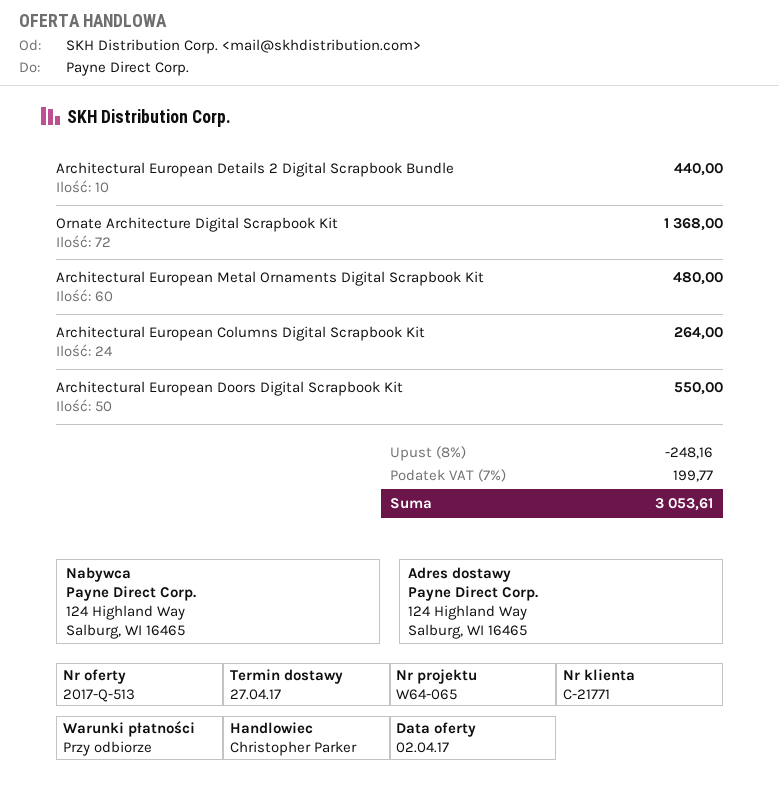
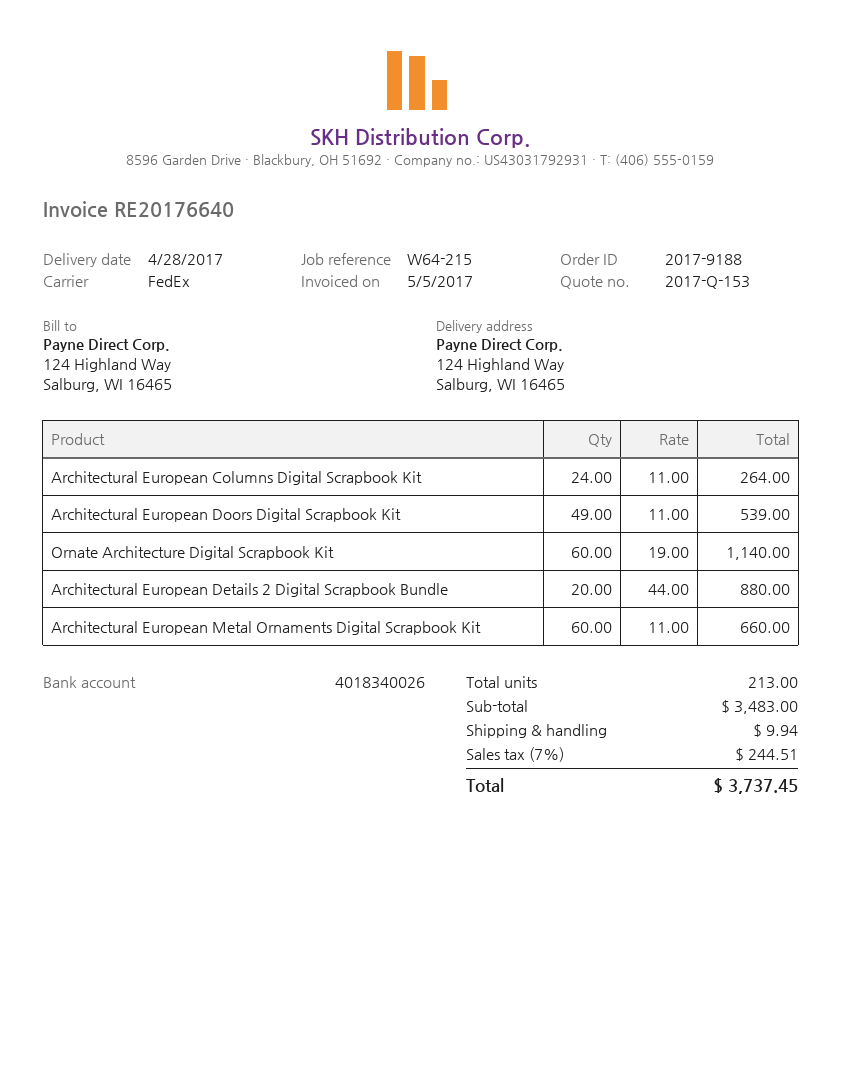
quote number: 2017-Q-513 -> 2017-Q-153
delivery date: 2017-04-27 -> 2017-04-28
reference: W64-065 -> W64-215
Architectural European Details 2 Digital Scrapbook Bundle: 10 for 440.00 -> 20 for 880.00
Ornate Architecture Digital Scrapbook Kit: 72 for 1368.00 -> 60 for 1140.00
Architectural European Metal Ornaments Digital Scrapbook Kit: 60 for 480.00 -> 60 for 660.00
Architectural European Doors Digital Scrapbook Kit: 50 for 550.00 -> 49 for 539.00
discount: 8% = 248.16 -> none
shipping: none -> 9.94
tax: 7% = 199.77 -> 7% = 244.51
total: 3053.61 -> 3737.45

